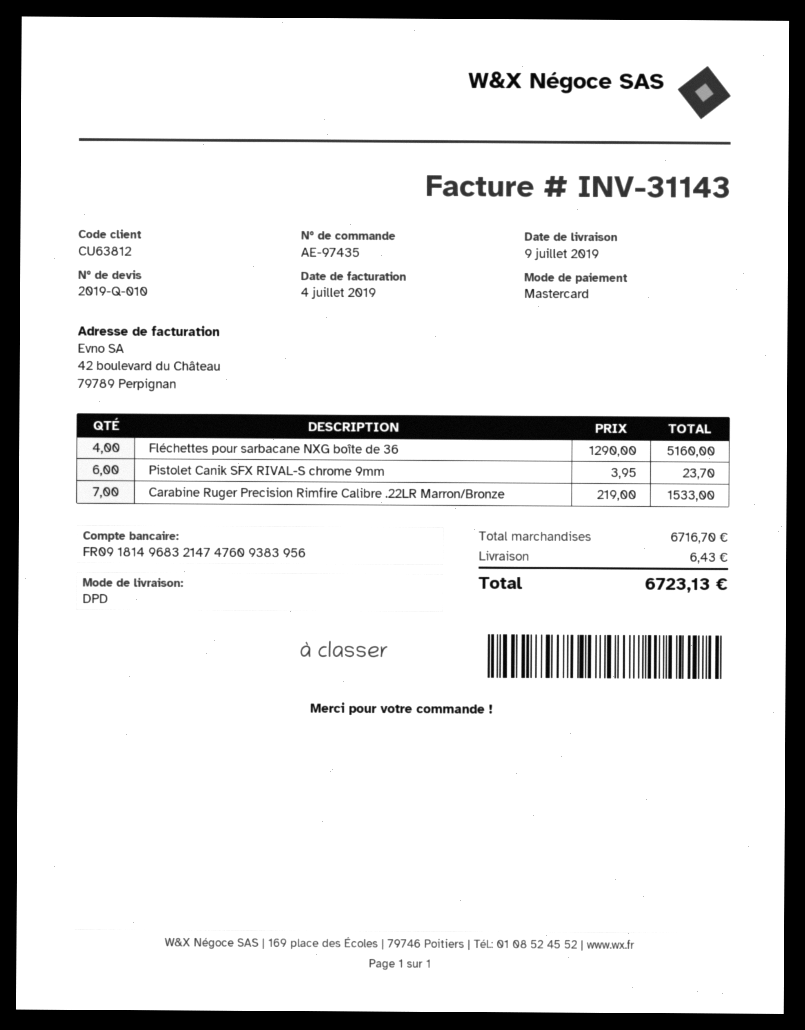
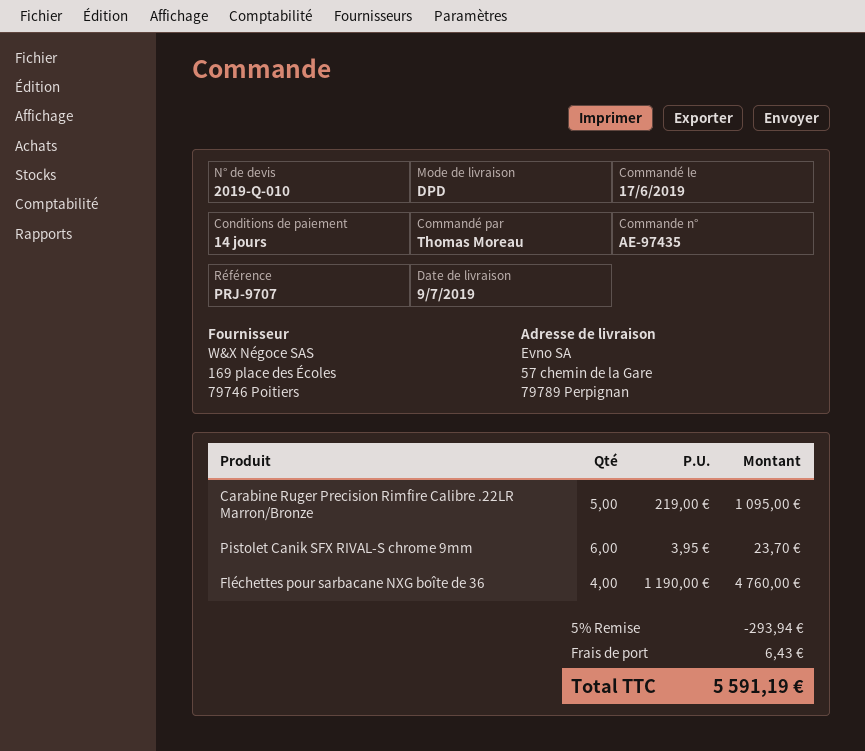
Fléchettes pour sarbacane NXG boîte de 36: 4 x 1290.00 = 5160.00 -> 4 x 1190.00 = 4760.00
Carabine Ruger Precision Rimfire Calibre .22LR Marron/Bronze: 7 x 219.00 = 1533.00 -> 5 x 219.00 = 1095.00
discount: none -> 5% = 293.94
total: 6723.13 -> 5591.19

